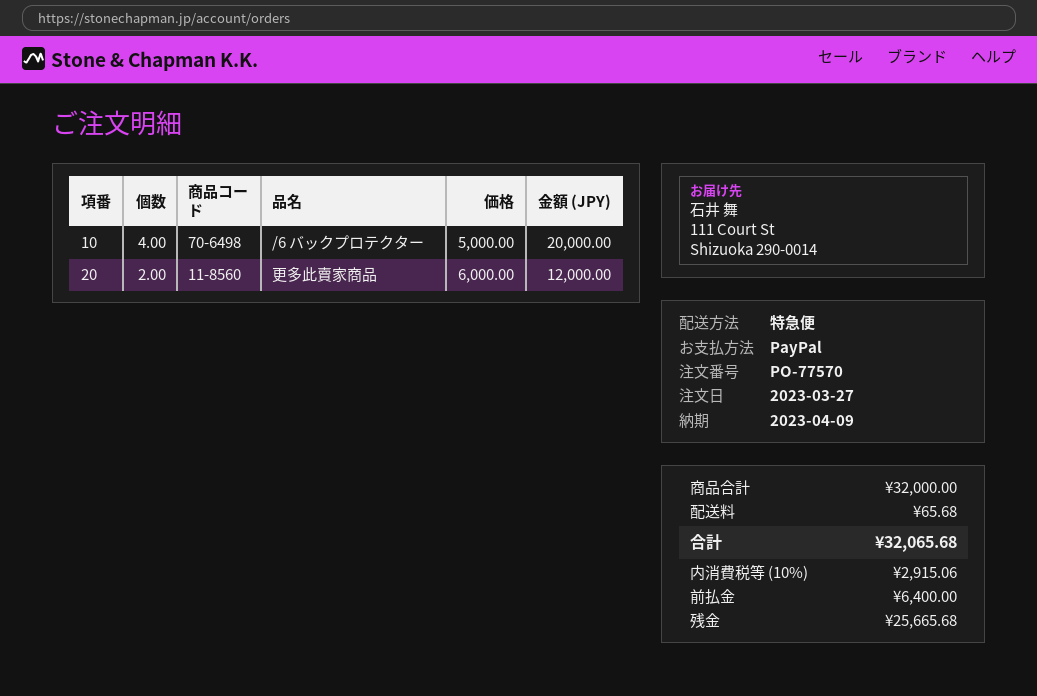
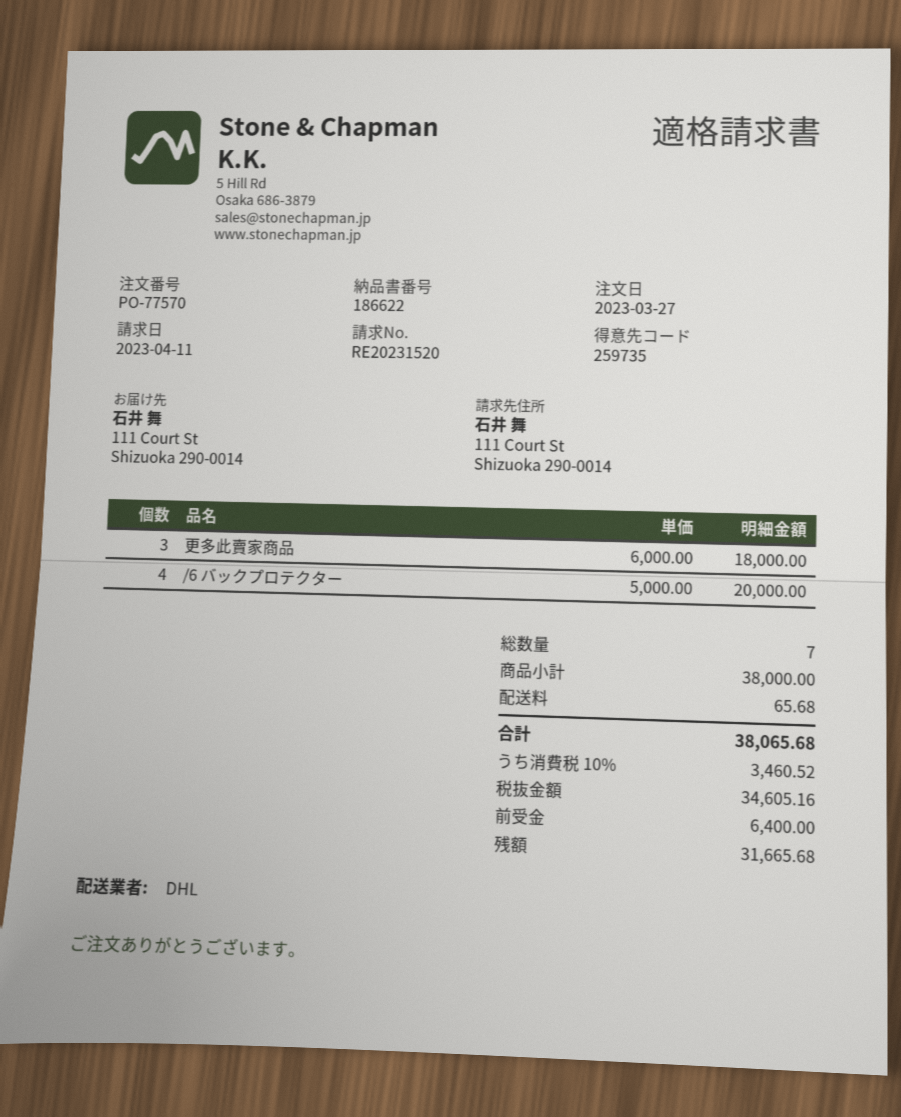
shipping method: express -> DHL
更多此賣家商品: 2 x 6000.00 = 12000.00 -> 3 x 6000.00 = 18000.00
subtotal: 32000.00 -> 38000.00
tax: 10% = 2915.06 -> 10% = 3460.52
total: 32065.68 -> 38065.68
balance: 25665.68 -> 31665.68

